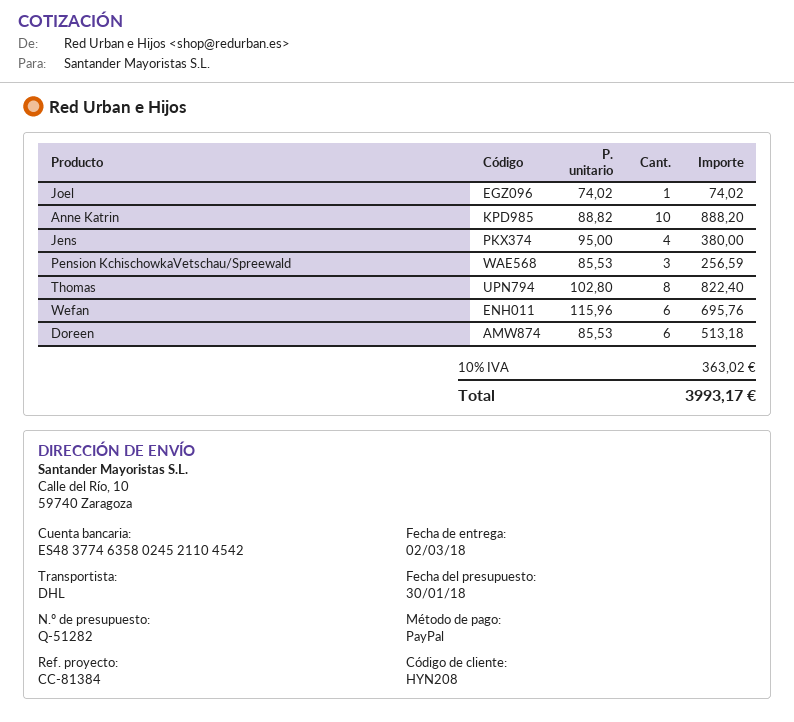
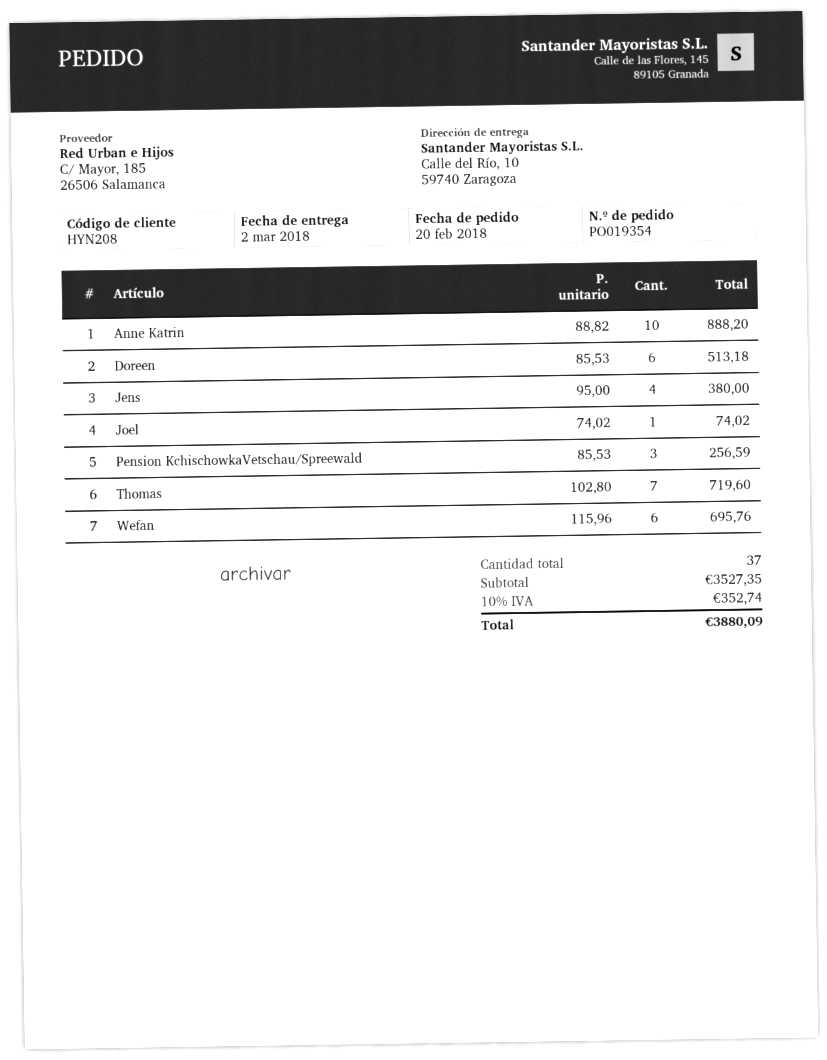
Thomas: 8 x 102.80 = 822.40 -> 7 x 102.80 = 719.60
tax: 10% = 363.02 -> 10% = 352.74
total: 3993.17 -> 3880.09

